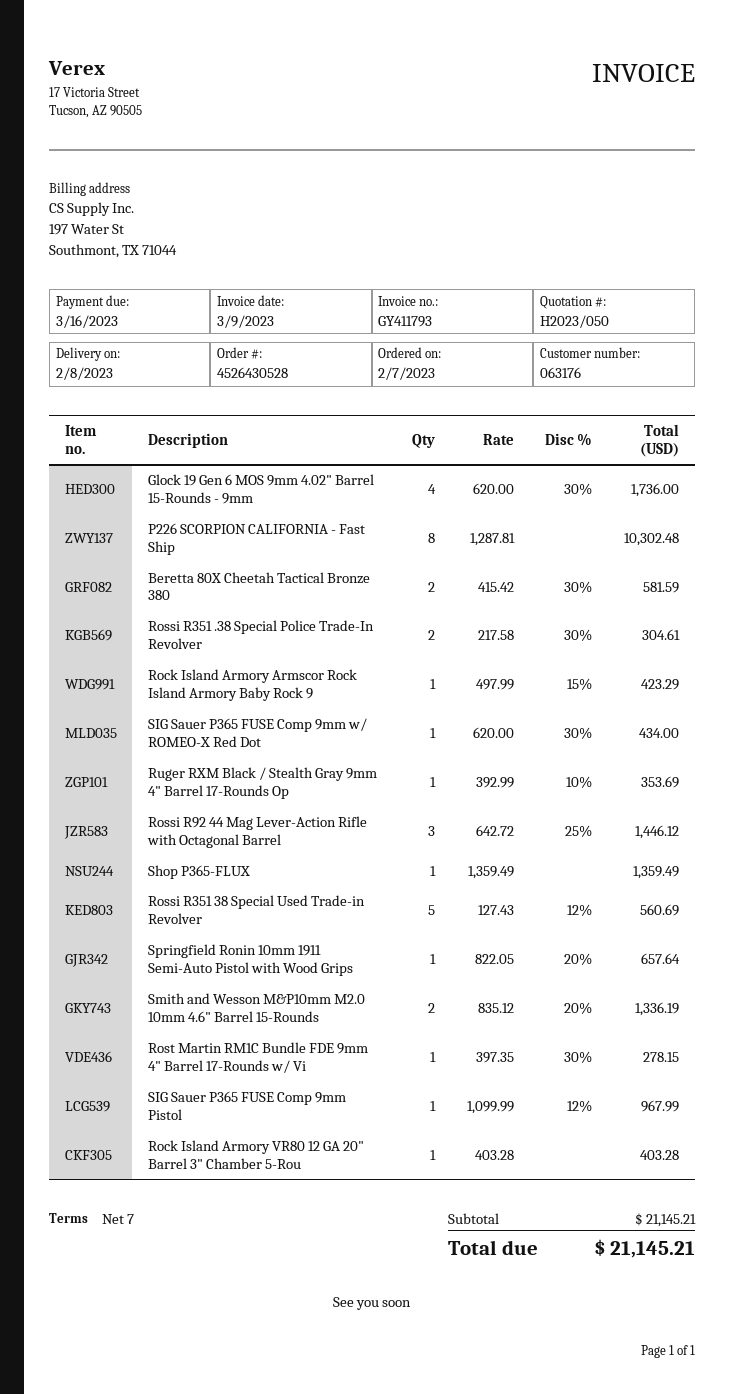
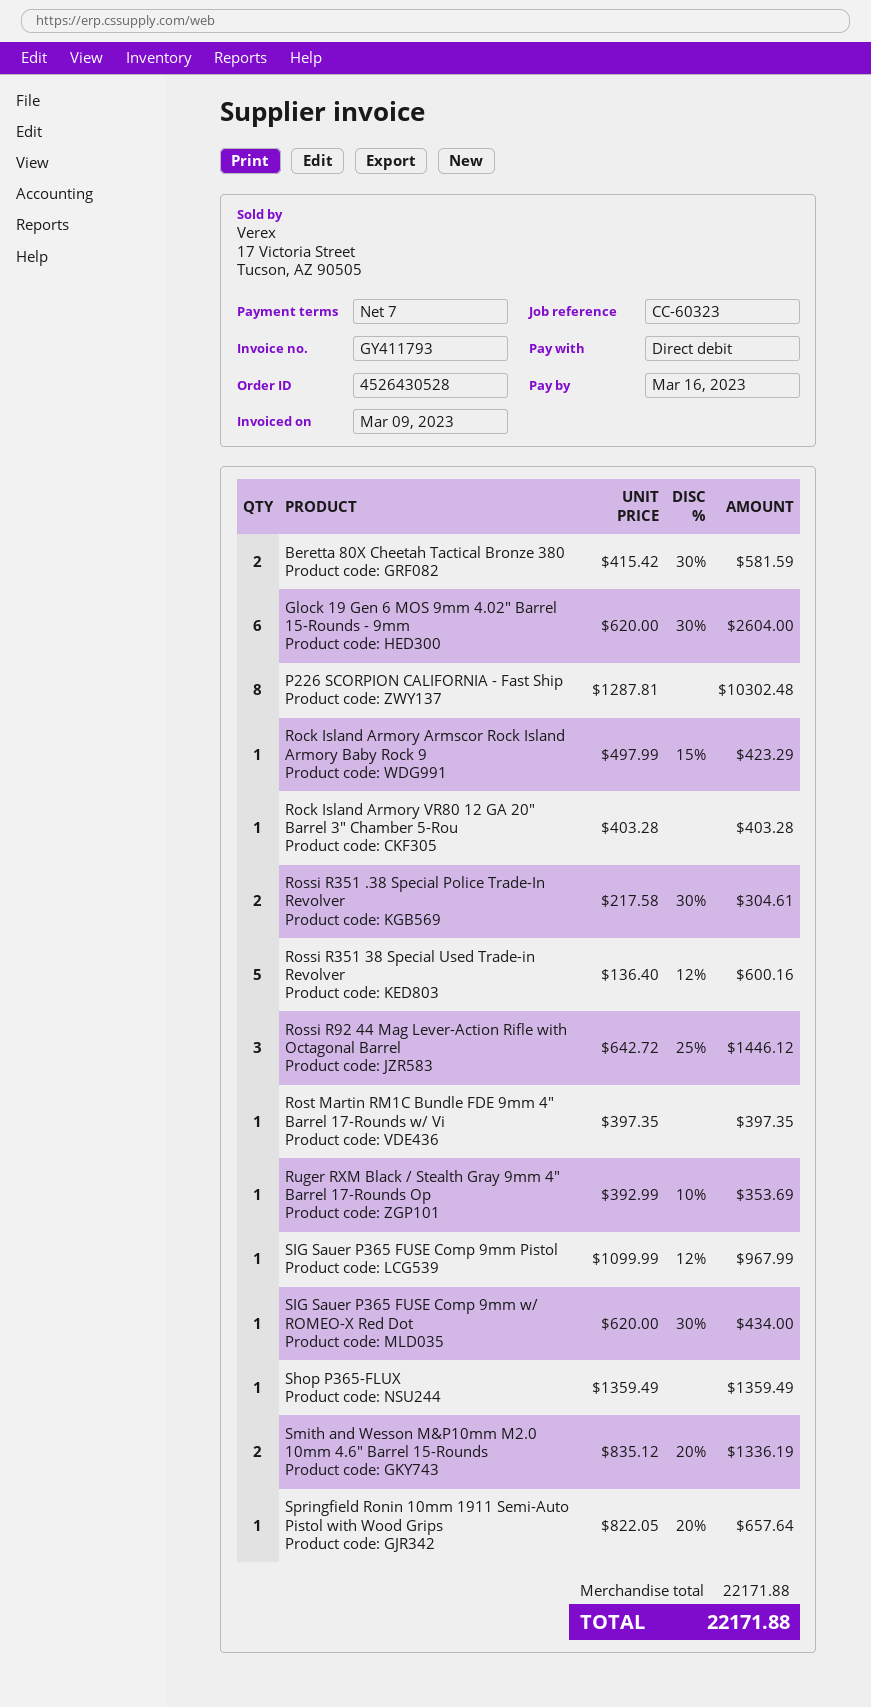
Glock 19 Gen 6 MOS 9mm 4.02" Barrel 15-Rounds - 9mm: 4 x 620.00 - 30% = 1736.00 -> 6 x 620.00 - 30% = 2604.00
Rossi R351 38 Special Used Trade-in Revolver: 5 x 127.43 - 12% = 560.69 -> 5 x 136.40 - 12% = 600.16
Rost Martin RM1C Bundle FDE 9mm 4" Barrel 17-Rounds w/ Vi: 1 x 397.35 - 30% = 278.15 -> 1 x 397.35 = 397.35
subtotal: 21145.21 -> 22171.88
total: 21145.21 -> 22171.88

